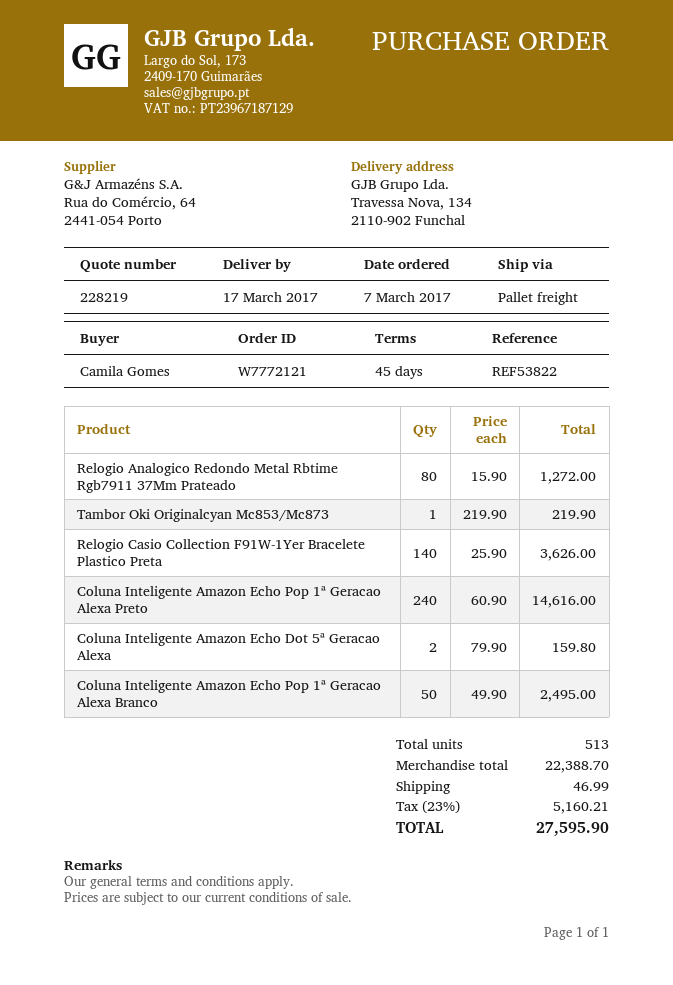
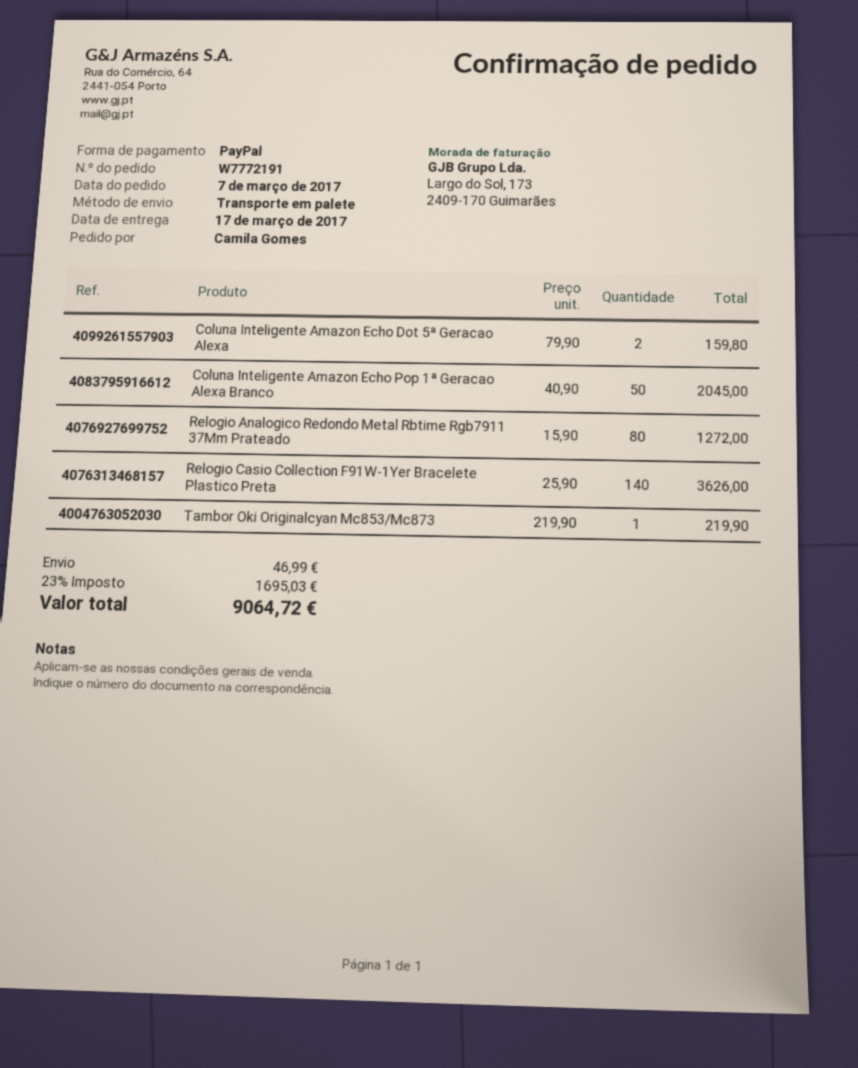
order number: W7772121 -> W7772191
Coluna Inteligente Amazon Echo Pop 1ª Geracao Alexa Preto: 240 x 60.90 = 14616.00 -> none
Coluna Inteligente Amazon Echo Pop 1ª Geracao Alexa Branco: 50 x 49.90 = 2495.00 -> 50 x 40.90 = 2045.00
tax: 23% = 5160.21 -> 23% = 1695.03
total: 27595.90 -> 9064.72

